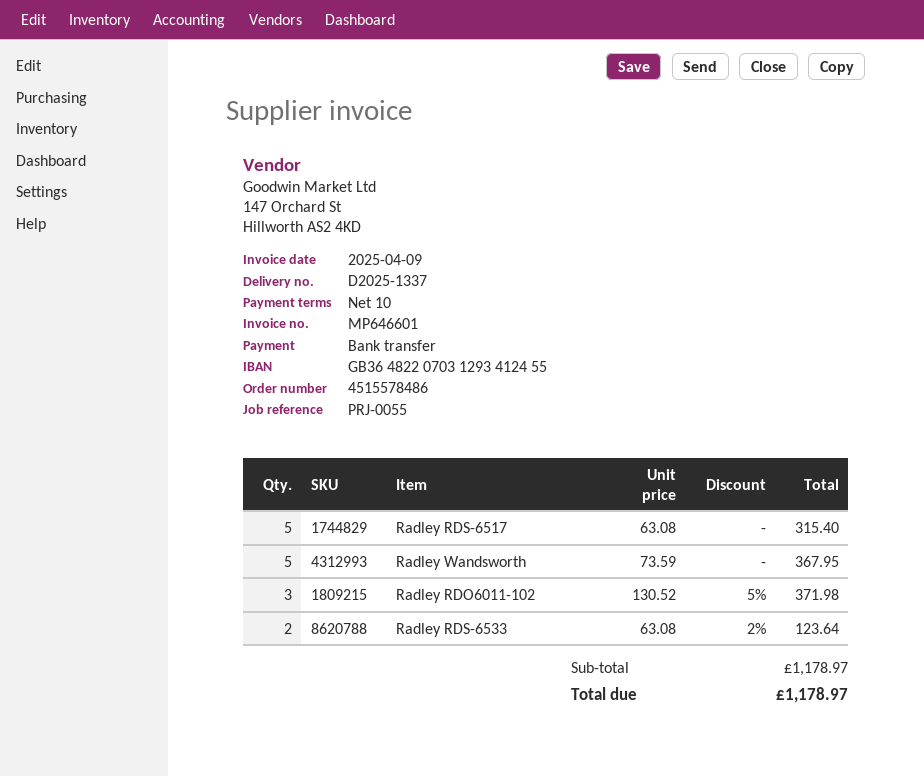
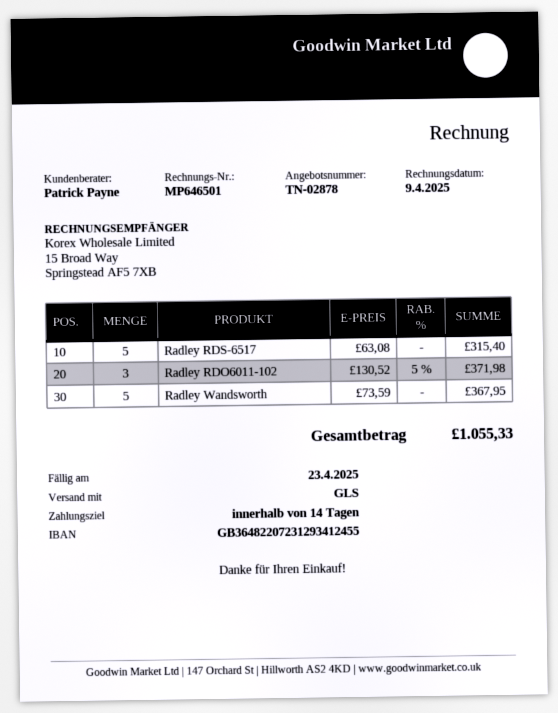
invoice number: MP646601 -> MP646501
payment terms: 10 days -> 14 days
bank account: GB36482207031293412455 -> GB36482207231293412455
Radley RDS-6533: 2 x 63.08 - 2% = 123.64 -> none
total: 1178.97 -> 1055.33

